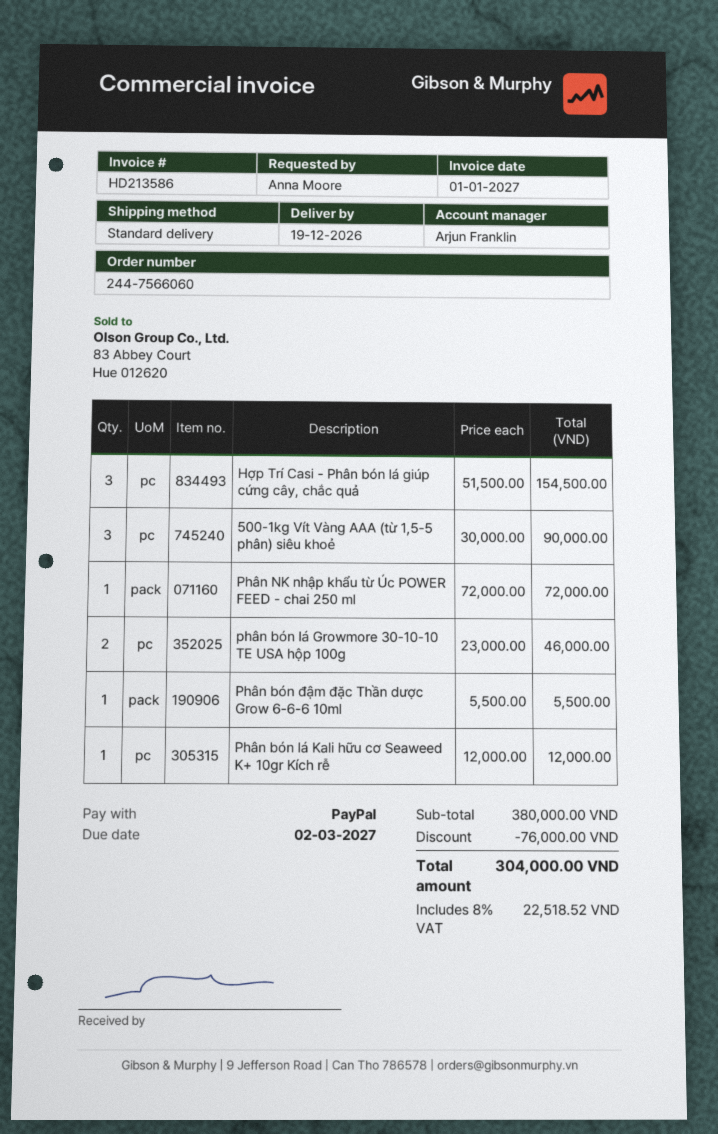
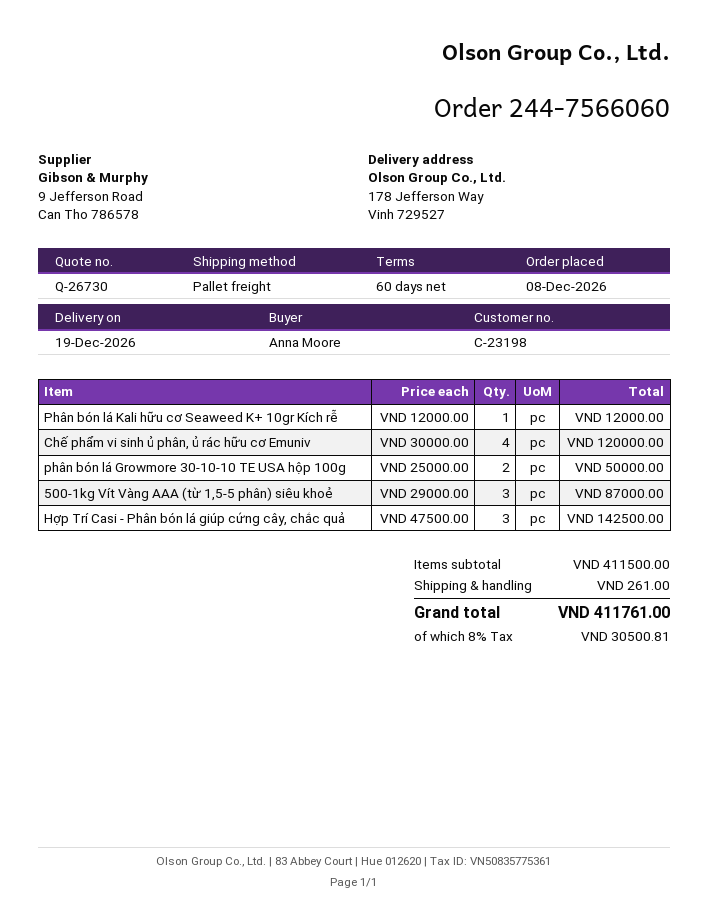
shipping method: standard -> pallet freight
Hợp Trí Casi - Phân bón lá giúp cứng cây, chắc quả: 3 x 51500.00 = 154500.00 -> 3 x 47500.00 = 142500.00
500-1kg Vít Vàng AAA (từ 1,5-5 phân) siêu khoẻ: 3 x 30000.00 = 90000.00 -> 3 x 29000.00 = 87000.00
Phân NK nhập khẩu từ Úc POWER FEED - chai 250 ml: 1 x 72000.00 = 72000.00 -> none
phân bón lá Growmore 30-10-10 TE USA hộp 100g: 2 x 23000.00 = 46000.00 -> 2 x 25000.00 = 50000.00
Phân bón đậm đặc Thần dược Grow 6-6-6 10ml: 1 x 5500.00 = 5500.00 -> none
Chế phẩm vi sinh ủ phân, ủ rác hữu cơ Emuniv: none -> 4 x 30000.00 = 120000.00
subtotal: 380000.00 -> 411500.00
discount: 76000.00 -> none
shipping: none -> 261.00
tax: 8% = 22518.52 -> 8% = 30500.81
total: 304000.00 -> 411761.00

